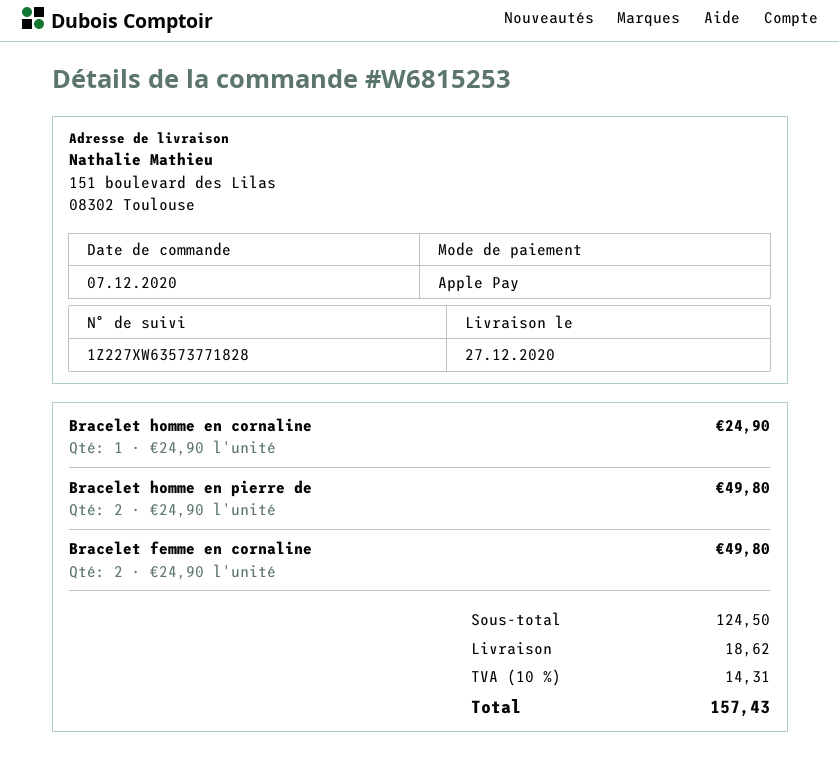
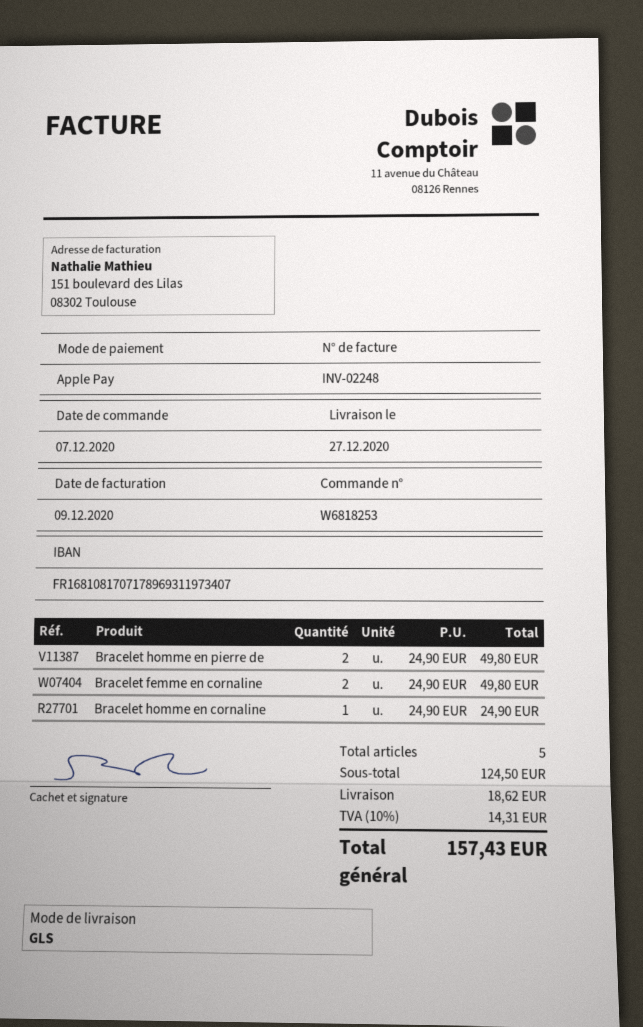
order number: W6815253 -> W6818253

